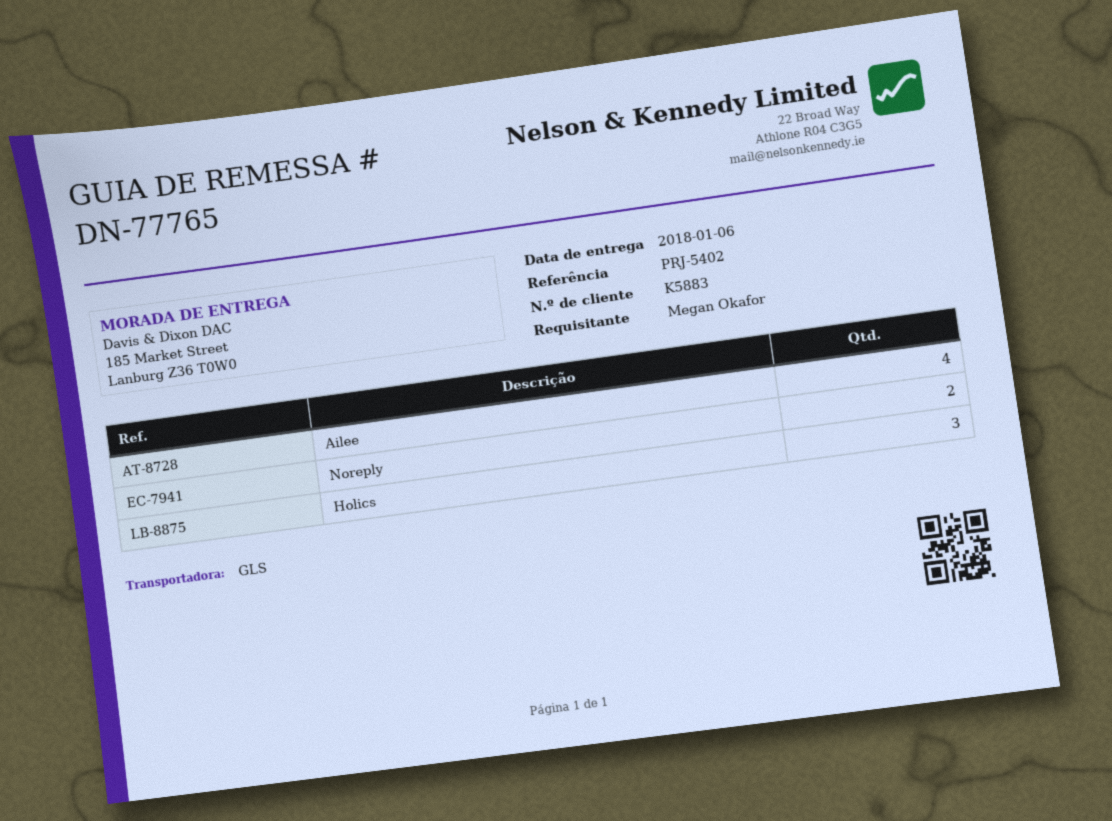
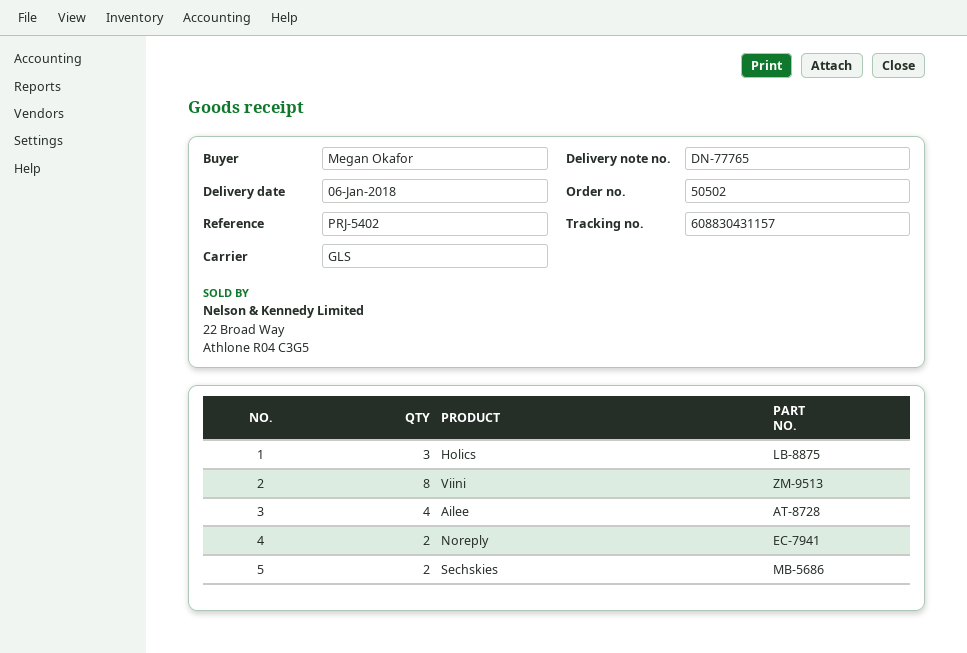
Viini: none -> 8
Sechskies: none -> 2

